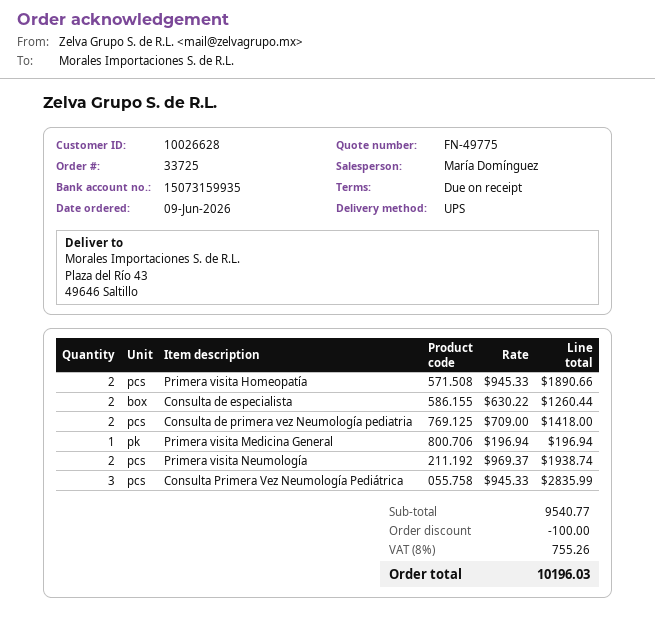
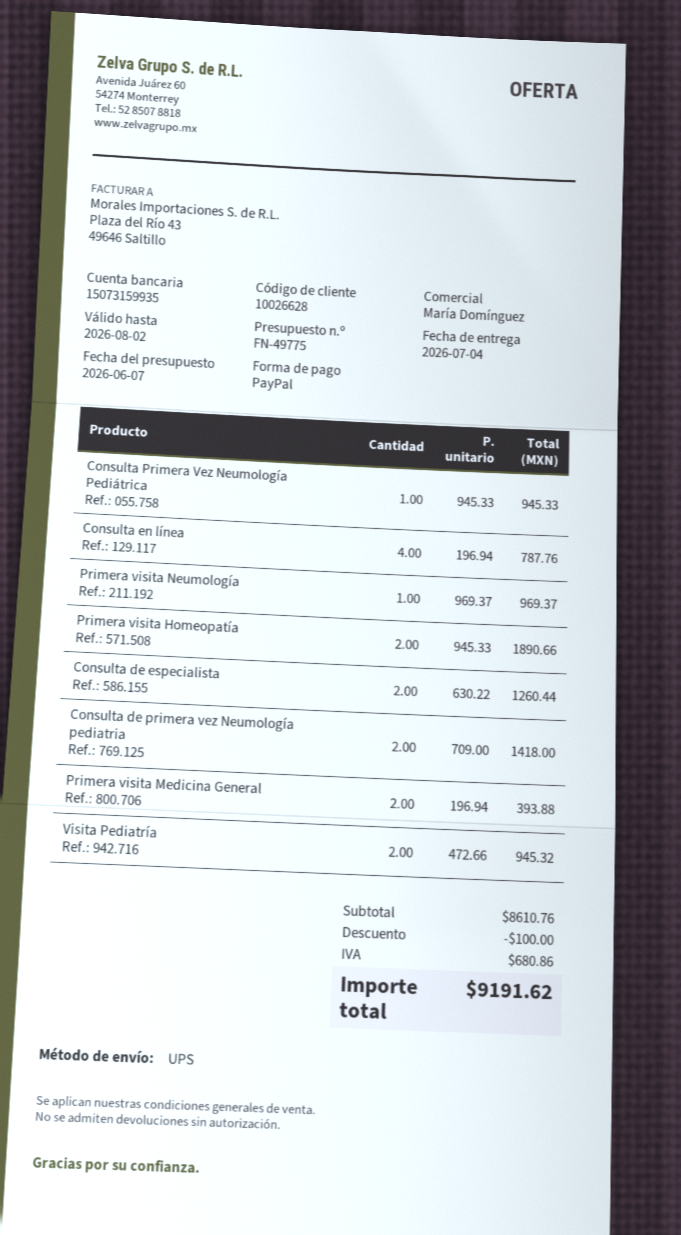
Primera visita Medicina General: 1 x 196.94 = 196.94 -> 2 x 196.94 = 393.88
Primera visita Neumología: 2 x 969.37 = 1938.74 -> 1 x 969.37 = 969.37
Consulta Primera Vez Neumología Pediátrica: 3 x 945.33 = 2835.99 -> 1 x 945.33 = 945.33
Consulta en línea: none -> 4 x 196.94 = 787.76
Visita Pediatría: none -> 2 x 472.66 = 945.32
subtotal: 9540.77 -> 8610.76
tax: 755.26 -> 680.86
total: 10196.03 -> 9191.62

